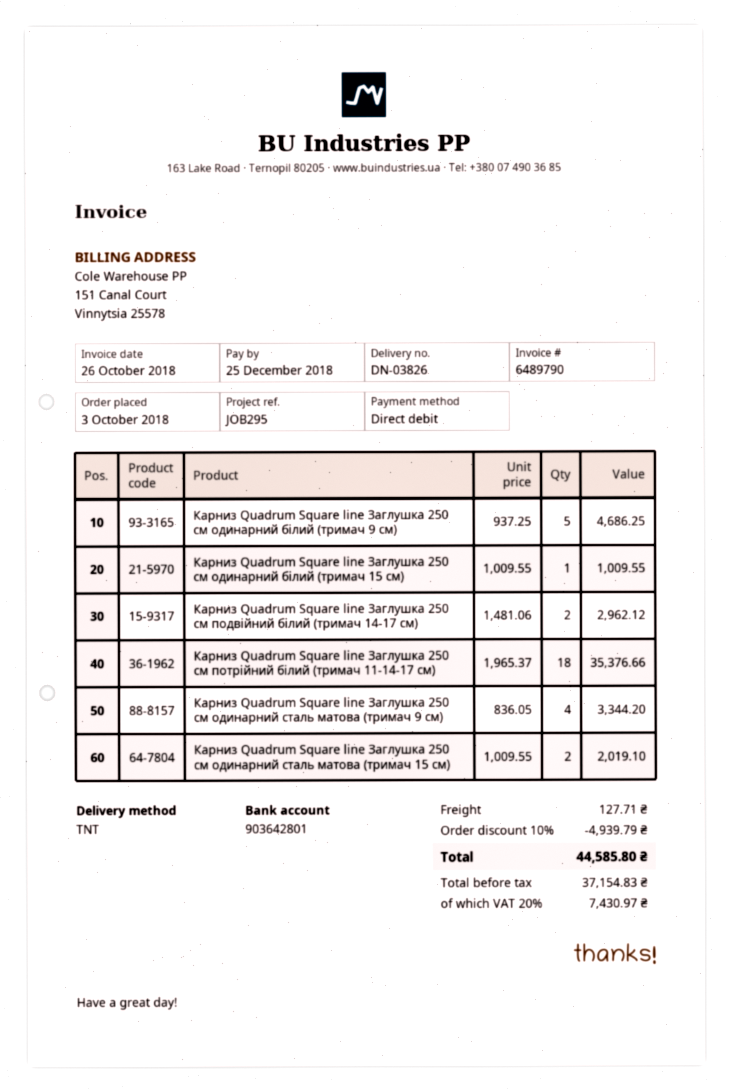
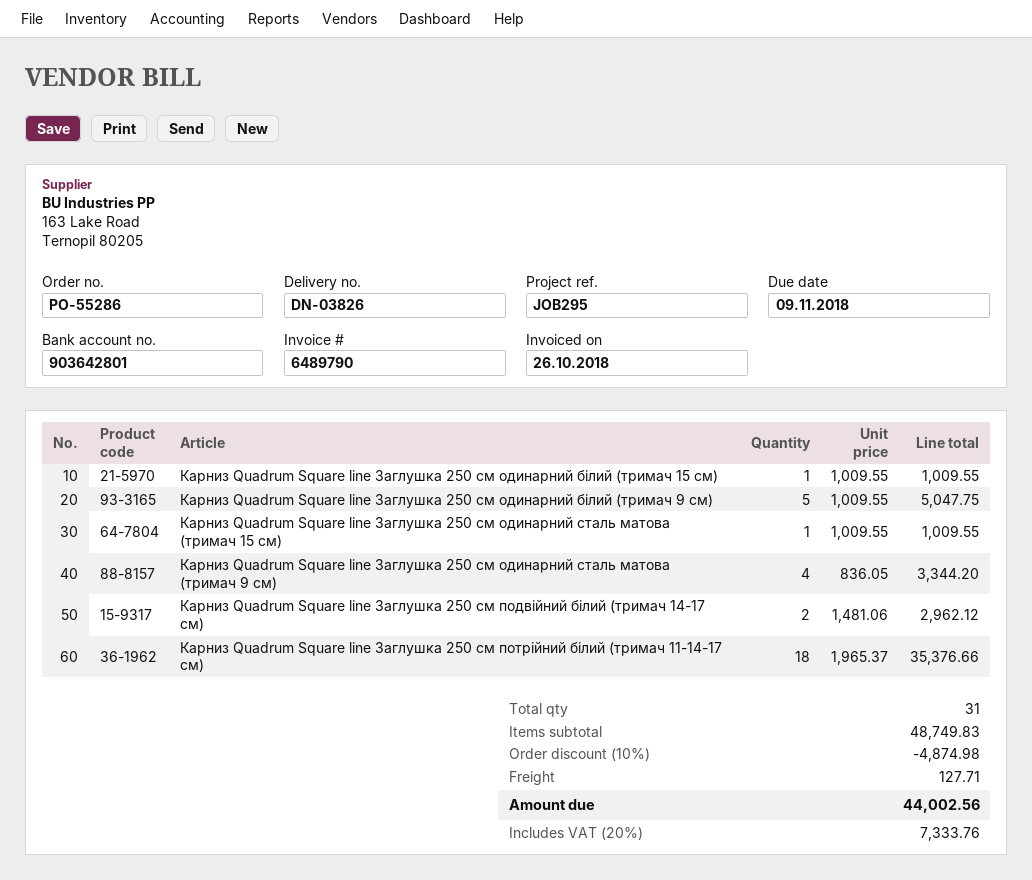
due date: 2018-12-25 -> 2018-11-09
Карниз Quadrum Square line Заглушка 250 см одинарний білий (тримач 9 см): 5 x 937.25 = 4686.25 -> 5 x 1009.55 = 5047.75
Карниз Quadrum Square line Заглушка 250 см одинарний сталь матова (тримач 15 см): 2 x 1009.55 = 2019.10 -> 1 x 1009.55 = 1009.55
discount: 10% = 4939.79 -> 10% = 4874.98
tax: 20% = 7430.97 -> 20% = 7333.76
total: 44585.80 -> 44002.56

